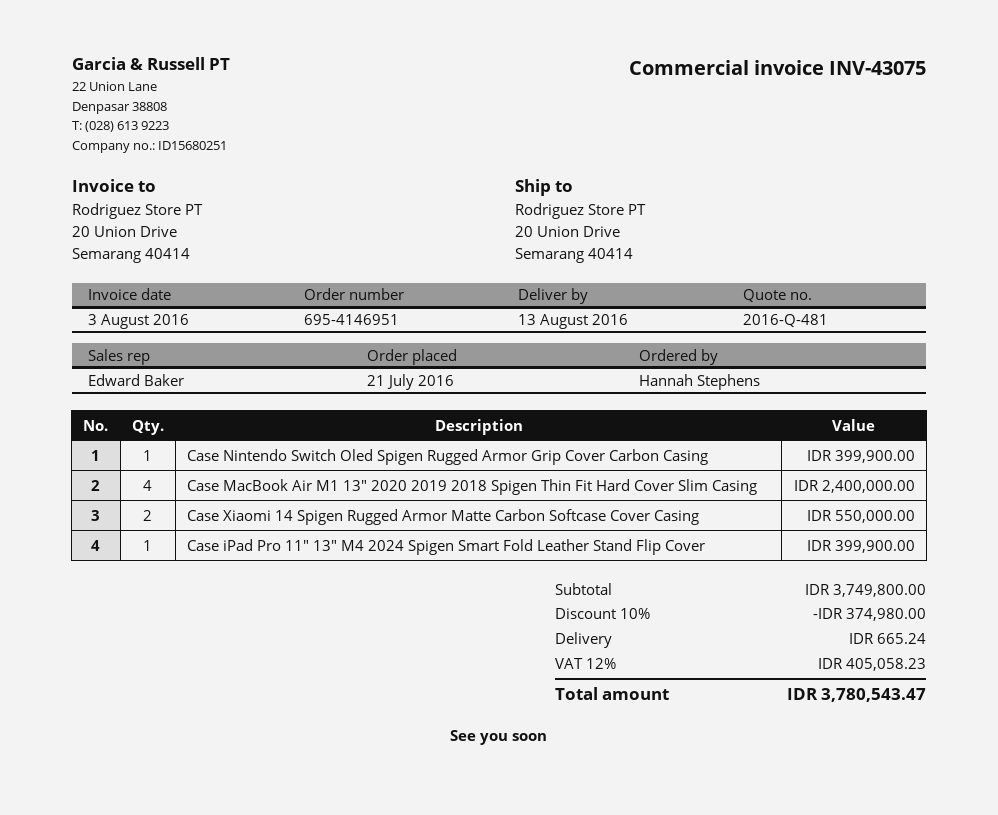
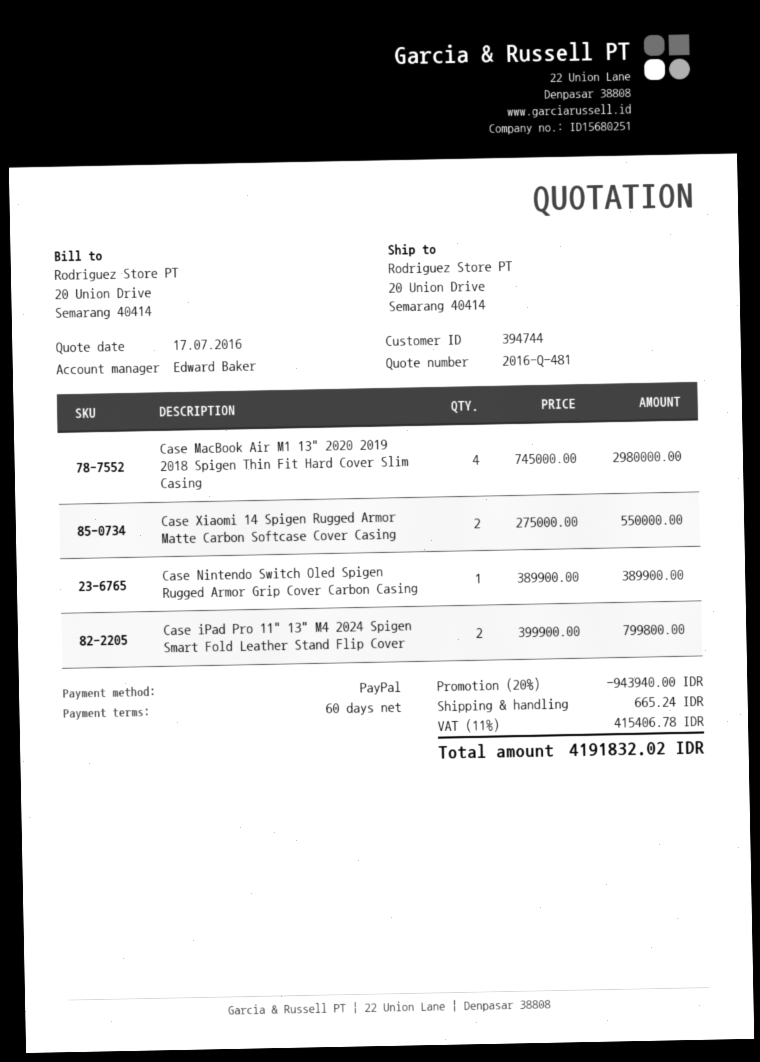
Case Nintendo Switch Oled Spigen Rugged Armor Grip Cover Carbon Casing: 1 for 399900.00 -> 1 for 389900.00
Case MacBook Air M1 13" 2020 2019 2018 Spigen Thin Fit Hard Cover Slim Casing: 4 for 2400000.00 -> 4 for 2980000.00
Case iPad Pro 11" 13" M4 2024 Spigen Smart Fold Leather Stand Flip Cover: 1 for 399900.00 -> 2 for 799800.00
discount: 10% = 374980.00 -> 20% = 943940.00
tax: 12% = 405058.23 -> 11% = 415406.78
total: 3780543.47 -> 4191832.02

